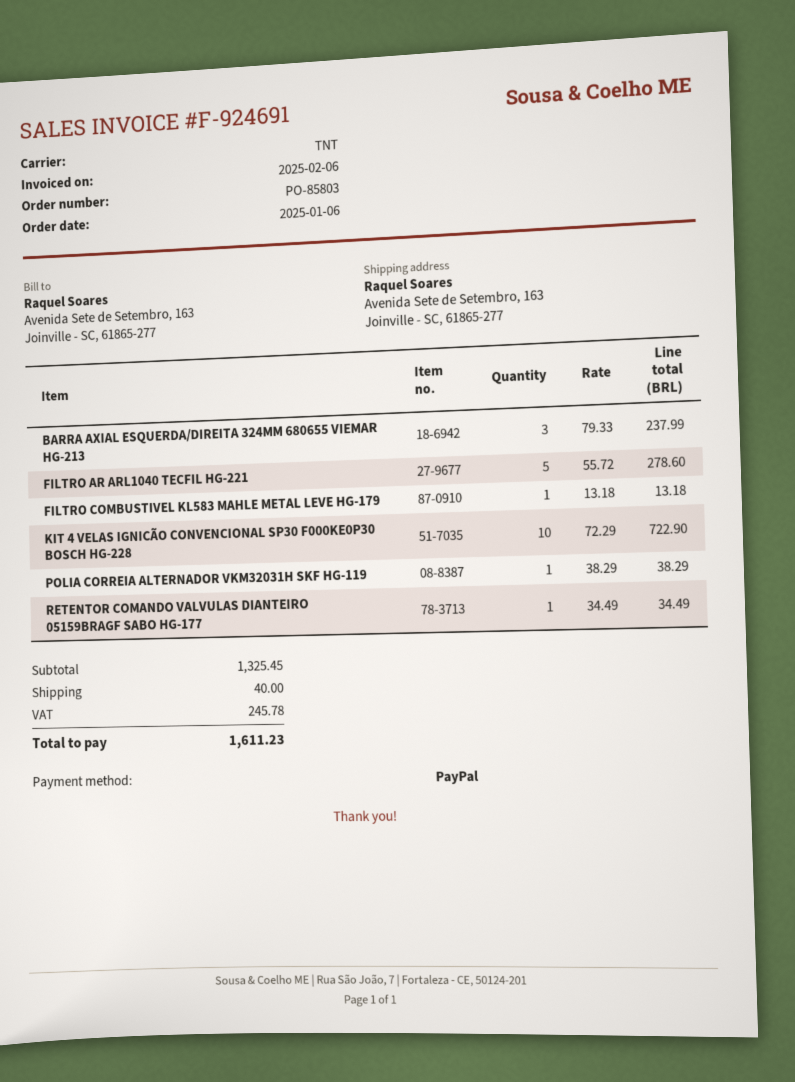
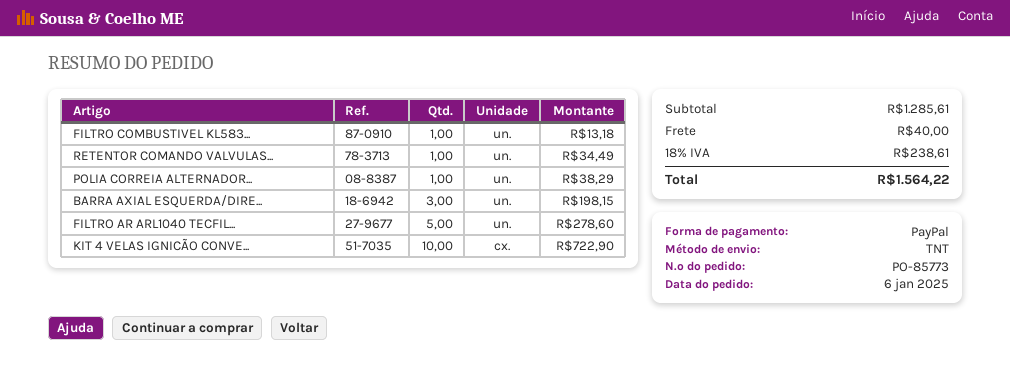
order number: PO-85803 -> PO-85773
BARRA AXIAL ESQUERDA/DIREITA 324MM 680655 VIEMAR HG-213: 3 for 237.99 -> 3 for 198.15
subtotal: 1325.45 -> 1285.61
tax: 245.78 -> 238.61
total: 1611.23 -> 1564.22

